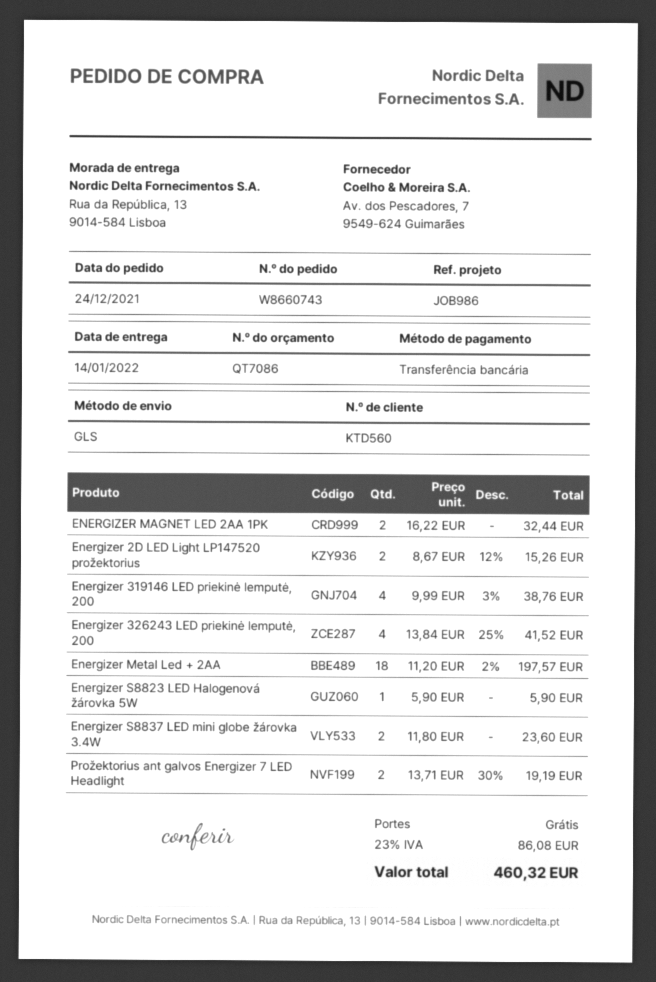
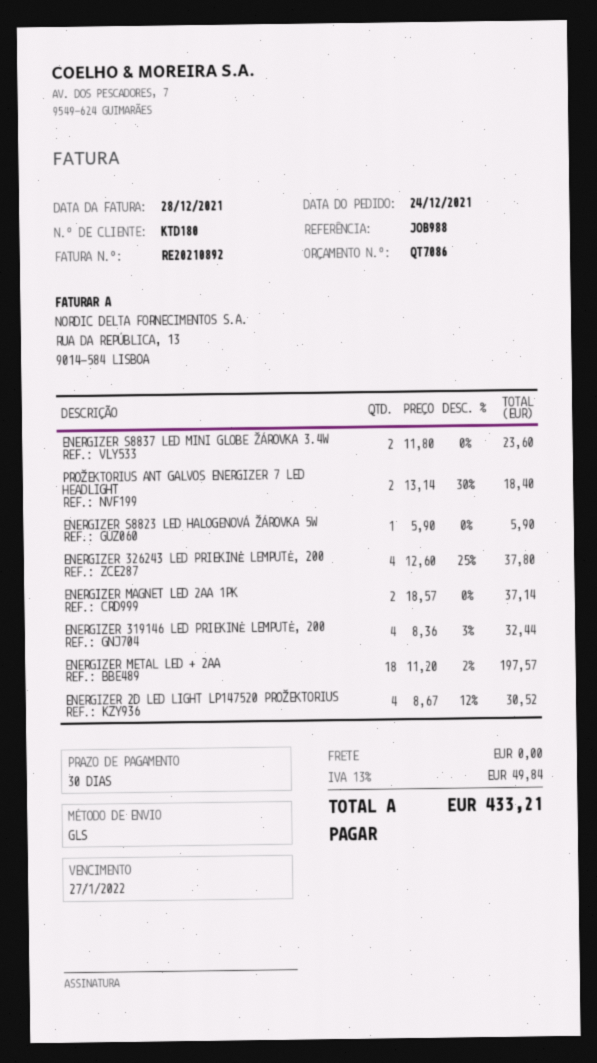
customer number: KTD560 -> KTD180
reference: JOB986 -> JOB988
ENERGIZER MAGNET LED 2AA 1PK: 2 x 16.22 = 32.44 -> 2 x 18.57 = 37.14
Energizer 2D LED Light LP147520 prožektorius: 2 x 8.67 - 12% = 15.26 -> 4 x 8.67 - 12% = 30.52
Energizer 319146 LED priekinė lemputė, 200: 4 x 9.99 - 3% = 38.76 -> 4 x 8.36 - 3% = 32.44
Energizer 326243 LED priekinė lemputė, 200: 4 x 13.84 - 25% = 41.52 -> 4 x 12.60 - 25% = 37.80
Prožektorius ant galvos Energizer 7 LED Headlight: 2 x 13.71 - 30% = 19.19 -> 2 x 13.14 - 30% = 18.40
tax: 23% = 86.08 -> 13% = 49.84
total: 460.32 -> 433.21

